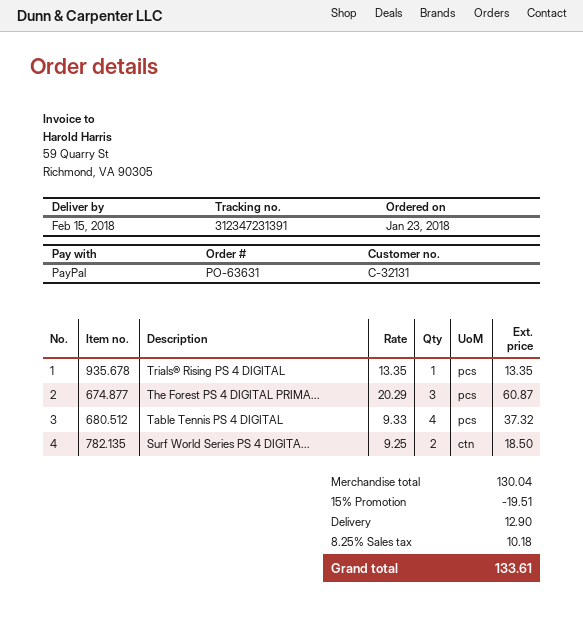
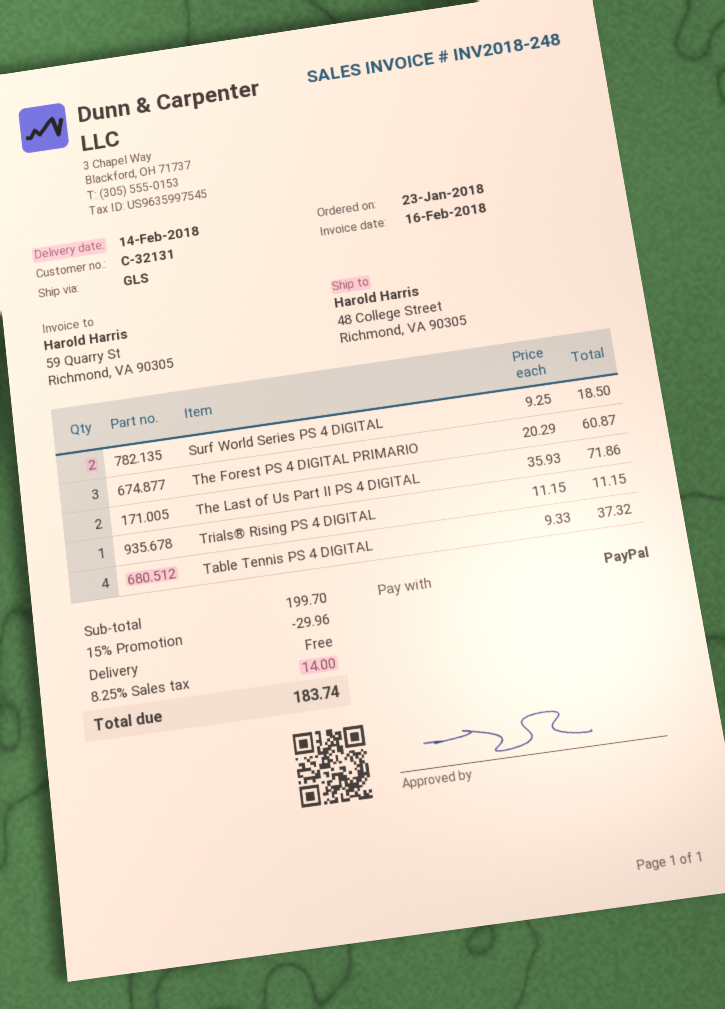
delivery date: 2018-02-15 -> 2018-02-14
Trials® Rising PS 4 DIGITAL: 1 x 13.35 = 13.35 -> 1 x 11.15 = 11.15
The Last of Us Part II PS 4 DIGITAL: none -> 2 x 35.93 = 71.86
subtotal: 130.04 -> 199.70
discount: 15% = 19.51 -> 15% = 29.96
shipping: 12.90 -> 0.00
tax: 8.25% = 10.18 -> 8.25% = 14.00
total: 133.61 -> 183.74

